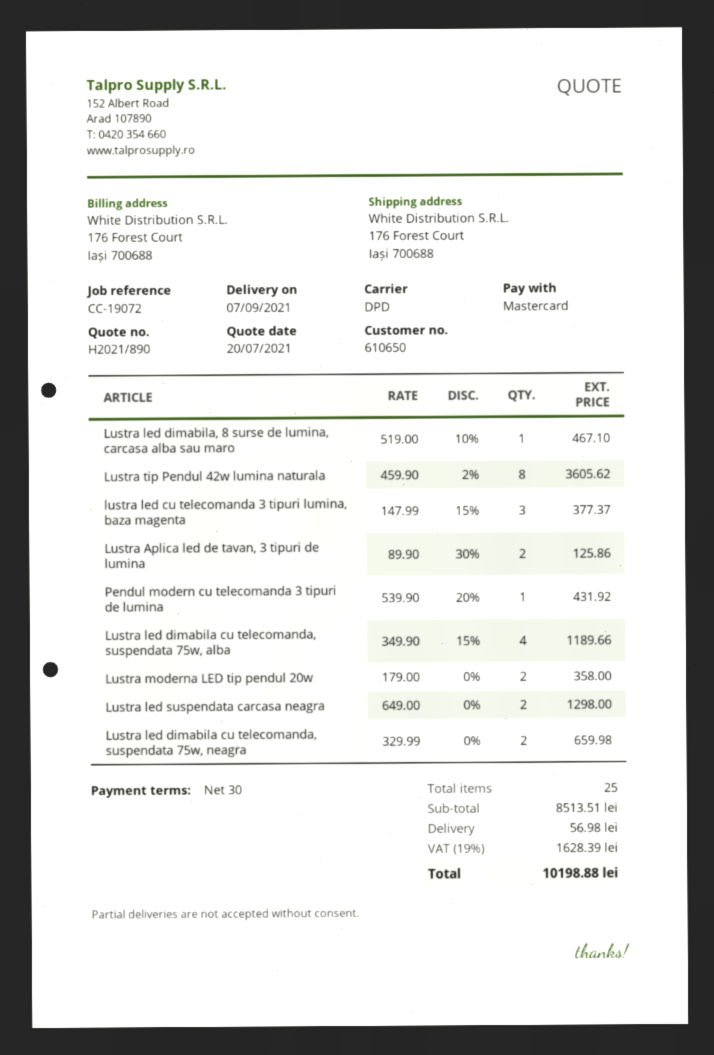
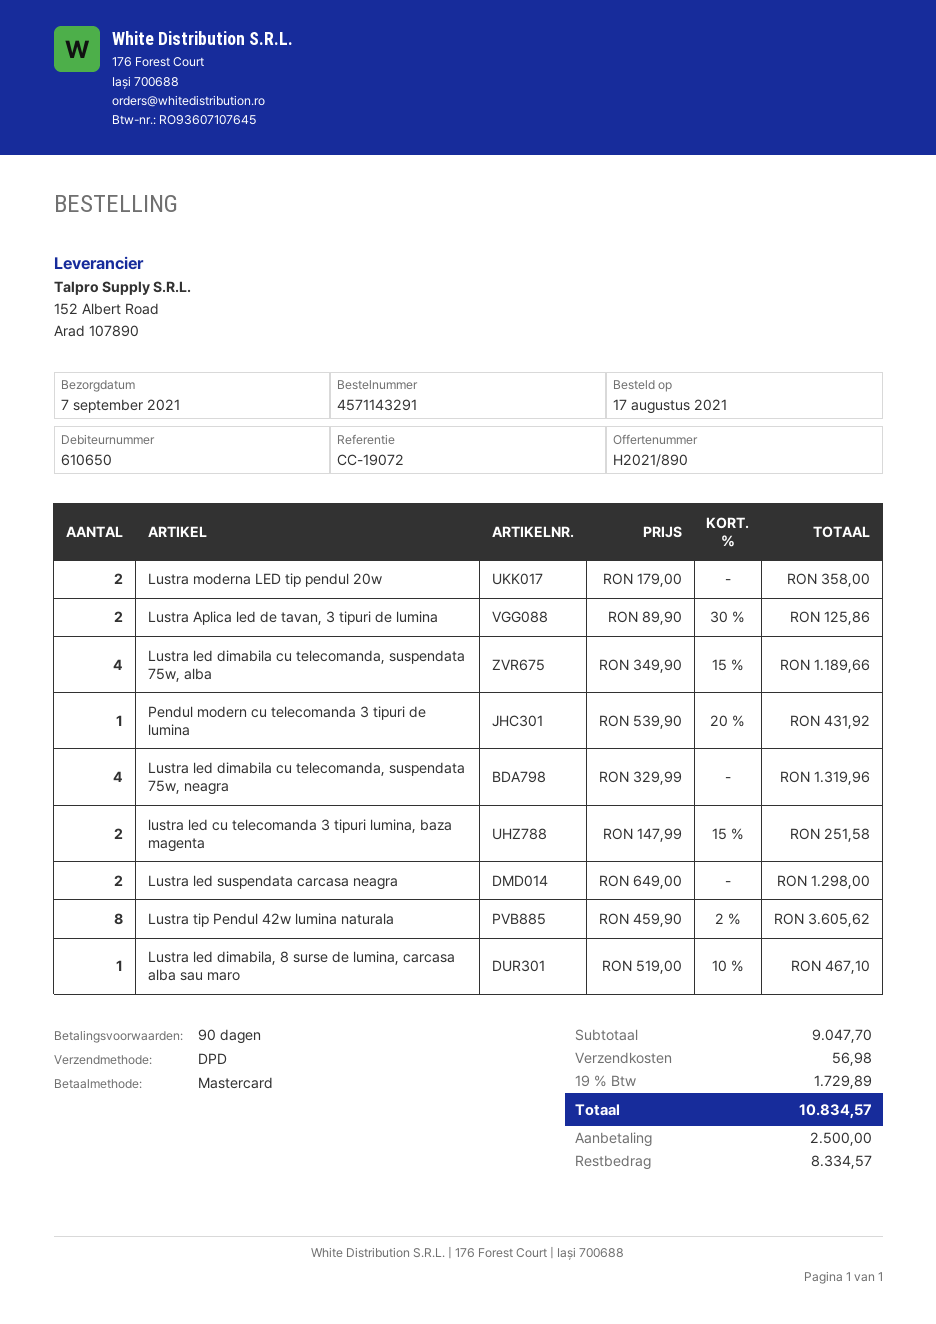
payment terms: 30 days -> 90 days
lustra led cu telecomanda 3 tipuri lumina, baza magenta: 3 x 147.99 - 15% = 377.37 -> 2 x 147.99 - 15% = 251.58
Lustra led dimabila cu telecomanda, suspendata 75w, neagra: 2 x 329.99 = 659.98 -> 4 x 329.99 = 1319.96
subtotal: 8513.51 -> 9047.70
tax: 19% = 1628.39 -> 19% = 1729.89
total: 10198.88 -> 10834.57

